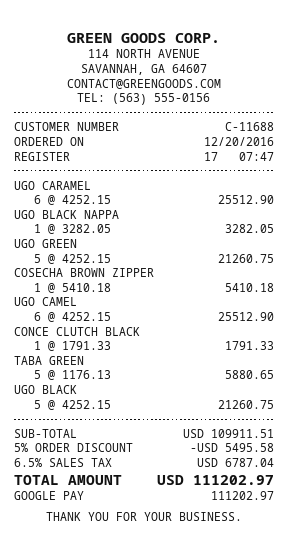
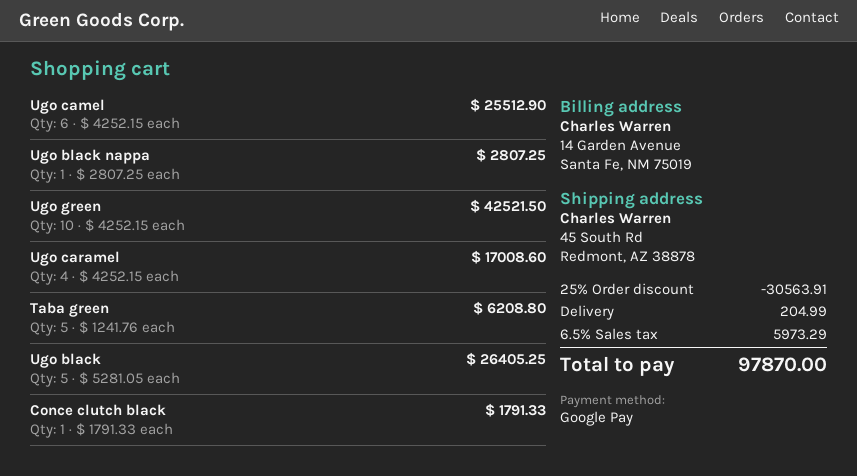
UGO CARAMEL: 6 x 4252.15 = 25512.90 -> 4 x 4252.15 = 17008.60
UGO BLACK NAPPA: 1 x 3282.05 = 3282.05 -> 1 x 2807.25 = 2807.25
UGO GREEN: 5 x 4252.15 = 21260.75 -> 10 x 4252.15 = 42521.50
COSECHA BROWN ZIPPER: 1 x 5410.18 = 5410.18 -> none
TABA GREEN: 5 x 1176.13 = 5880.65 -> 5 x 1241.76 = 6208.80
UGO BLACK: 5 x 4252.15 = 21260.75 -> 5 x 5281.05 = 26405.25
discount: 5% = 5495.58 -> 25% = 30563.91
shipping: none -> 204.99
tax: 6.5% = 6787.04 -> 6.5% = 5973.29
total: 111202.97 -> 97870.00

